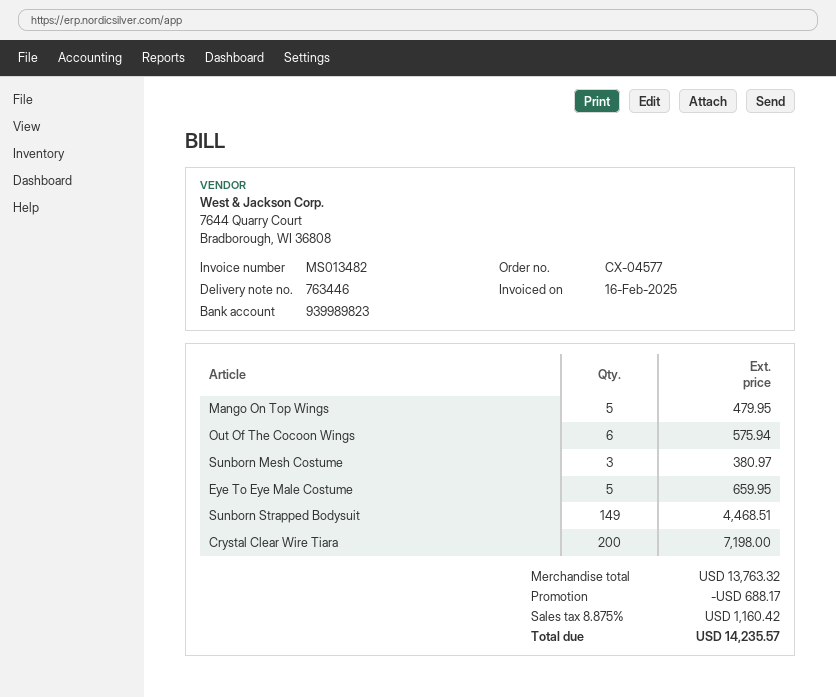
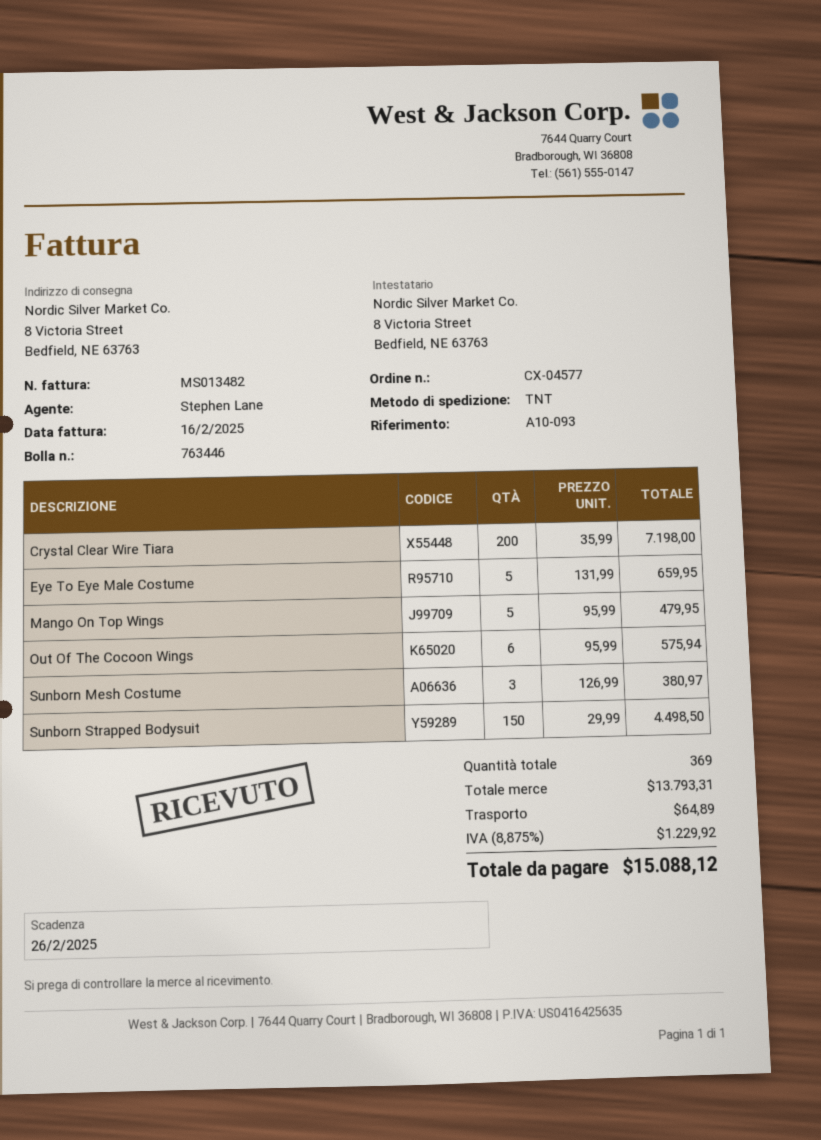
Sunborn Strapped Bodysuit: 149 for 4468.51 -> 150 for 4498.50
subtotal: 13763.32 -> 13793.31
discount: 688.17 -> none
shipping: none -> 64.89
tax: 8.875% = 1160.42 -> 8.875% = 1229.92
total: 14235.57 -> 15088.12

